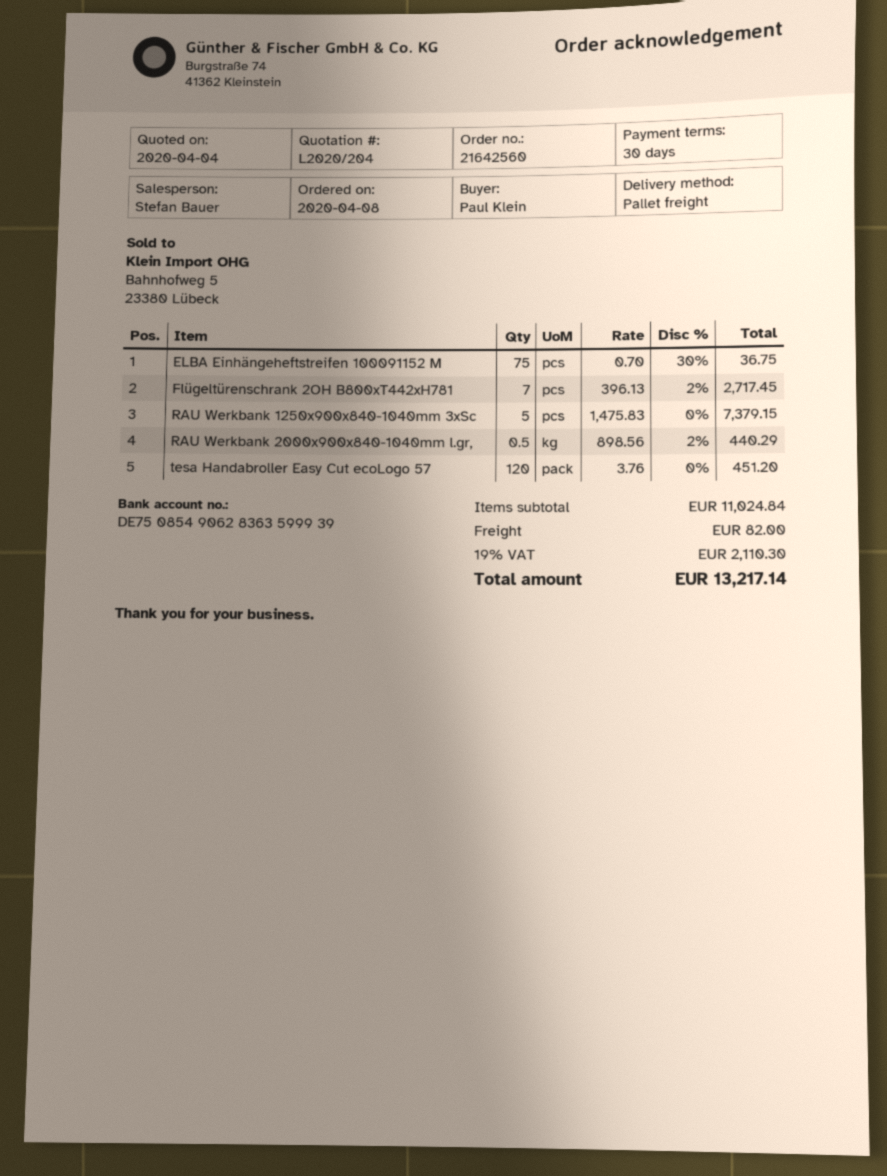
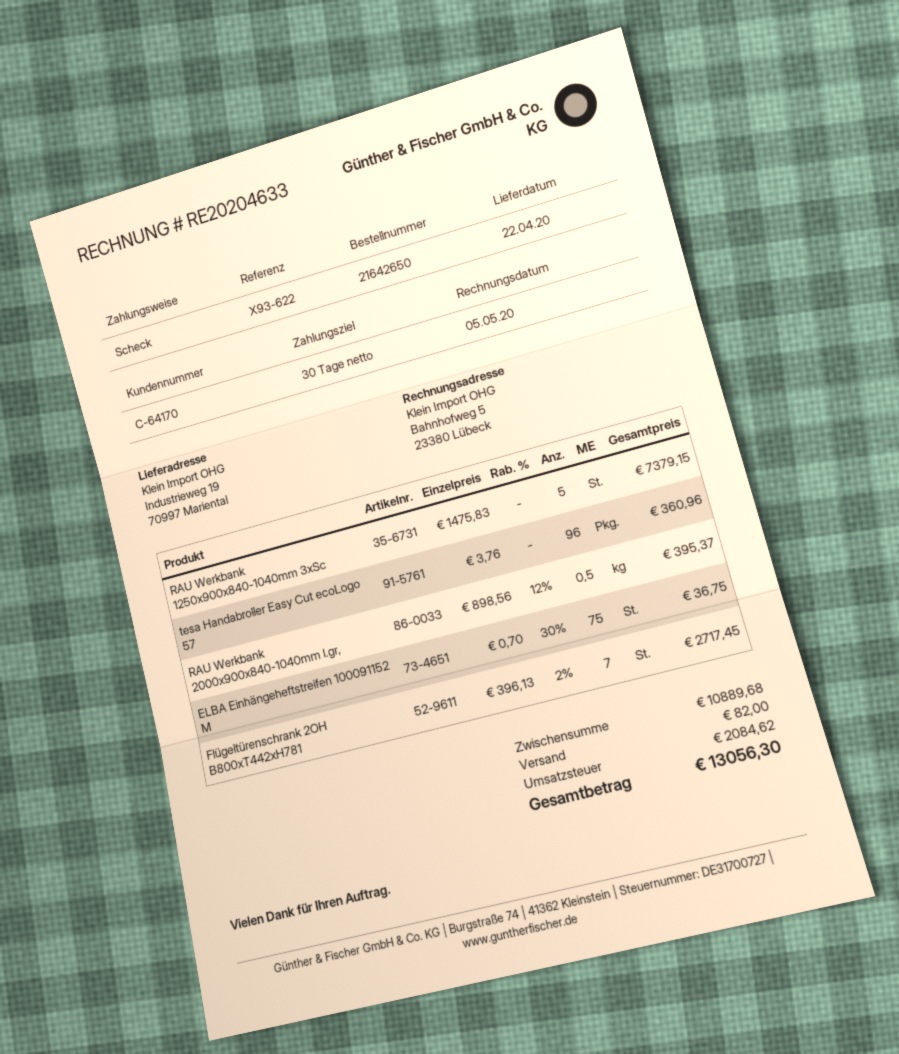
order number: 21642560 -> 21642650
RAU Werkbank 2000x900x840-1040mm l.gr,: 0.5 x 898.56 - 2% = 440.29 -> 0.5 x 898.56 - 12% = 395.37
tesa Handabroller Easy Cut ecoLogo 57: 120 x 3.76 = 451.20 -> 96 x 3.76 = 360.96
subtotal: 11024.84 -> 10889.68
tax: 2110.30 -> 2084.62
total: 13217.14 -> 13056.30

